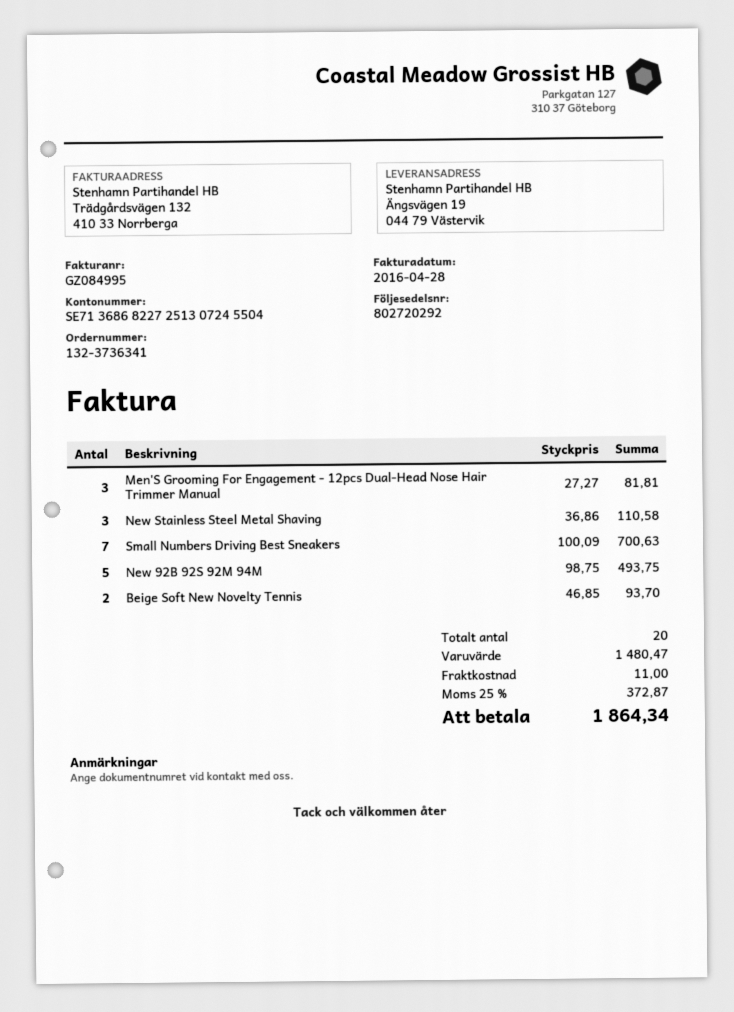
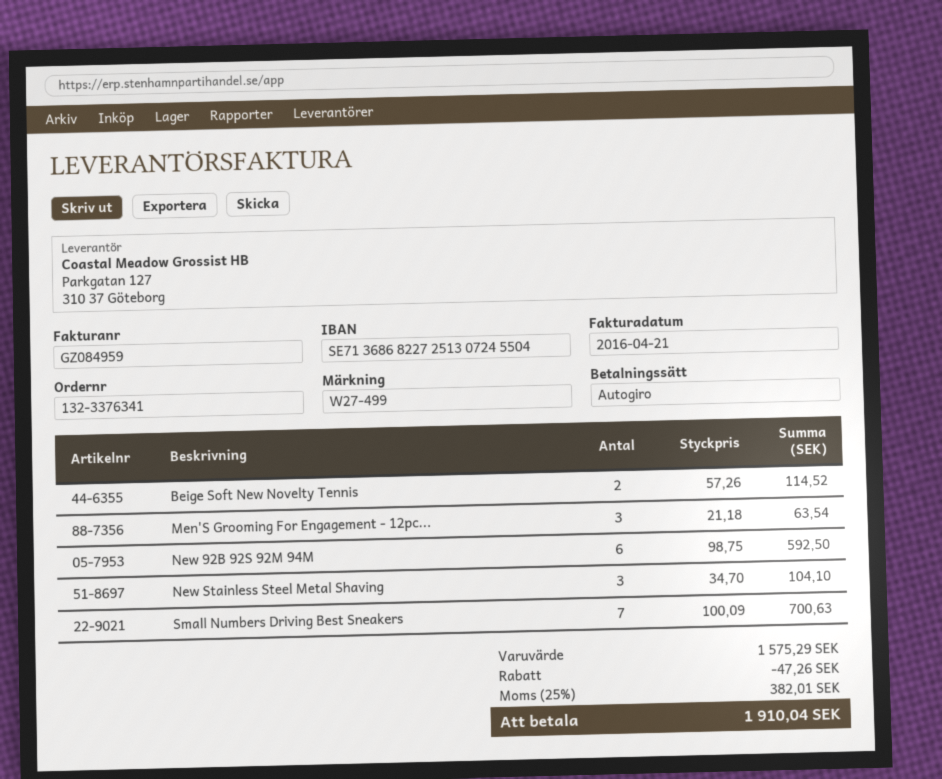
order number: 132-3736341 -> 132-3376341
invoice number: GZ084995 -> GZ084959
invoice date: 2016-04-28 -> 2016-04-21
Men'S Grooming For Engagement - 12pcs Dual-Head Nose Hair Trimmer Manual: 3 x 27.27 = 81.81 -> 3 x 21.18 = 63.54
New Stainless Steel Metal Shaving: 3 x 36.86 = 110.58 -> 3 x 34.70 = 104.10
New 92B 92S 92M 94M: 5 x 98.75 = 493.75 -> 6 x 98.75 = 592.50
Beige Soft New Novelty Tennis: 2 x 46.85 = 93.70 -> 2 x 57.26 = 114.52
subtotal: 1480.47 -> 1575.29
discount: none -> 47.26
shipping: 11.00 -> none
tax: 25% = 372.87 -> 25% = 382.01
total: 1864.34 -> 1910.04

